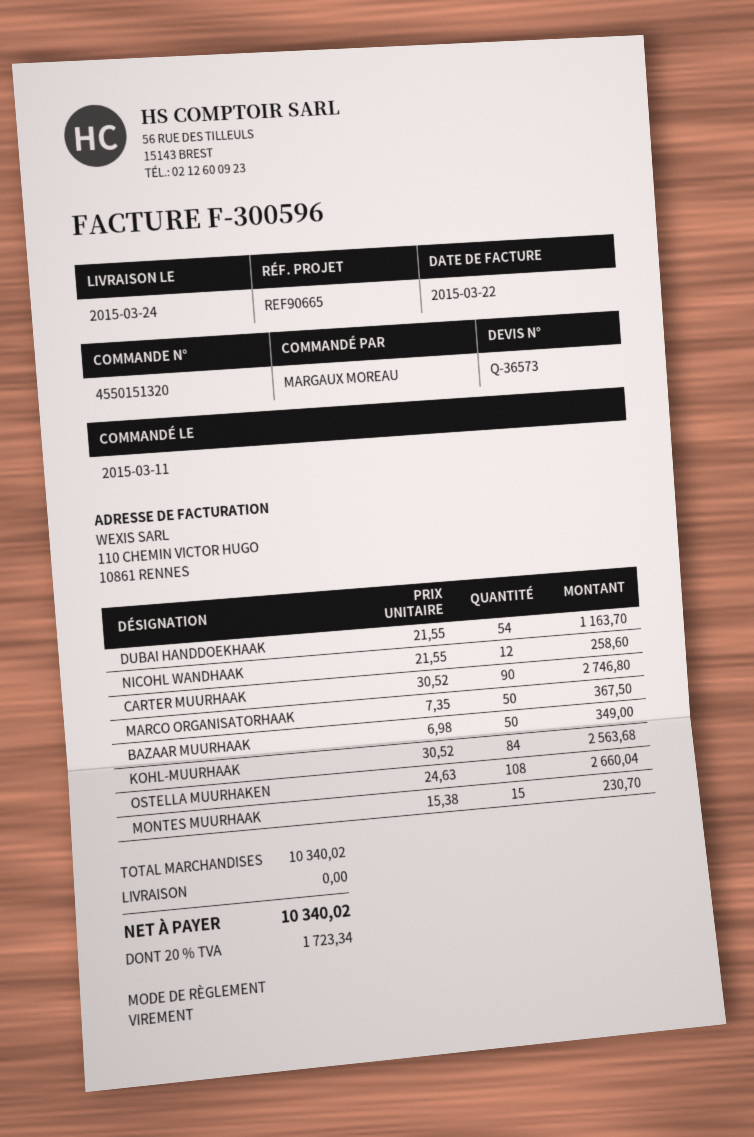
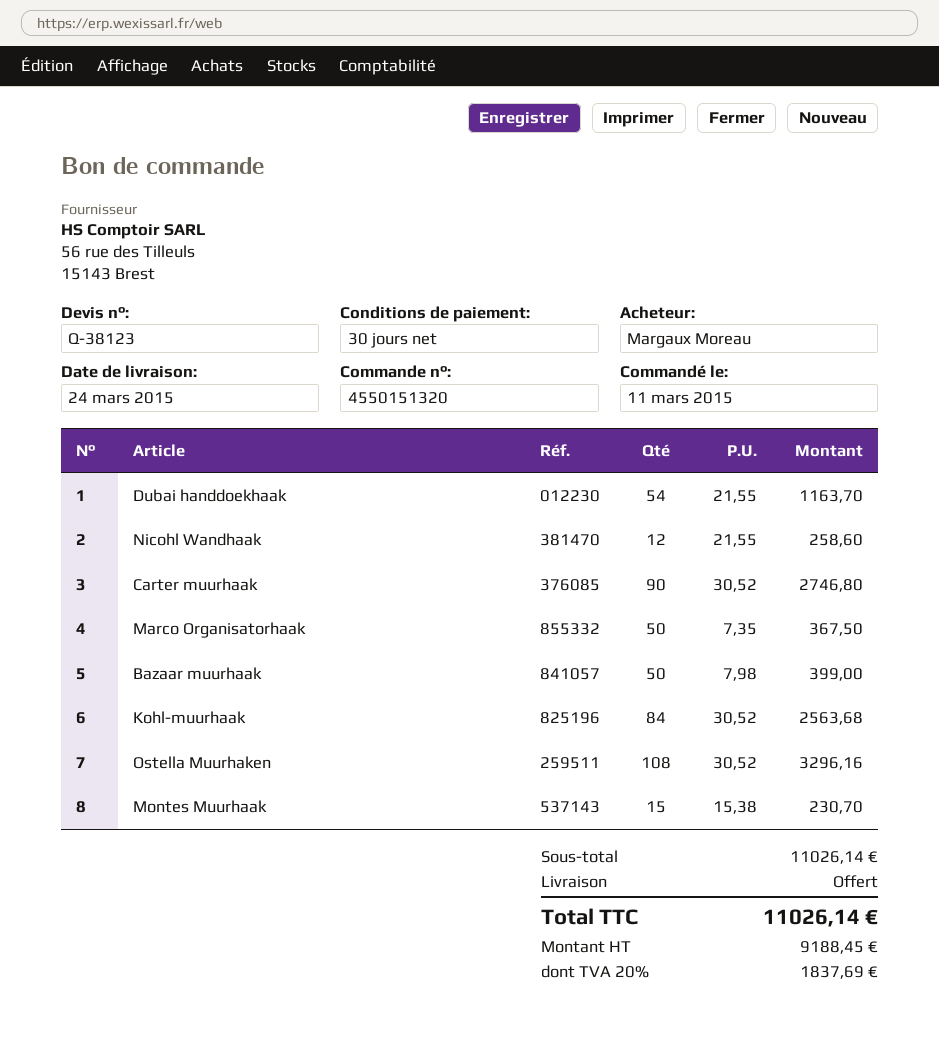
quote number: Q-36573 -> Q-38123
BAZAAR MUURHAAK: 50 x 6.98 = 349.00 -> 50 x 7.98 = 399.00
OSTELLA MUURHAKEN: 108 x 24.63 = 2660.04 -> 108 x 30.52 = 3296.16
subtotal: 10340.02 -> 11026.14
tax: 20% = 1723.34 -> 20% = 1837.69
total: 10340.02 -> 11026.14

